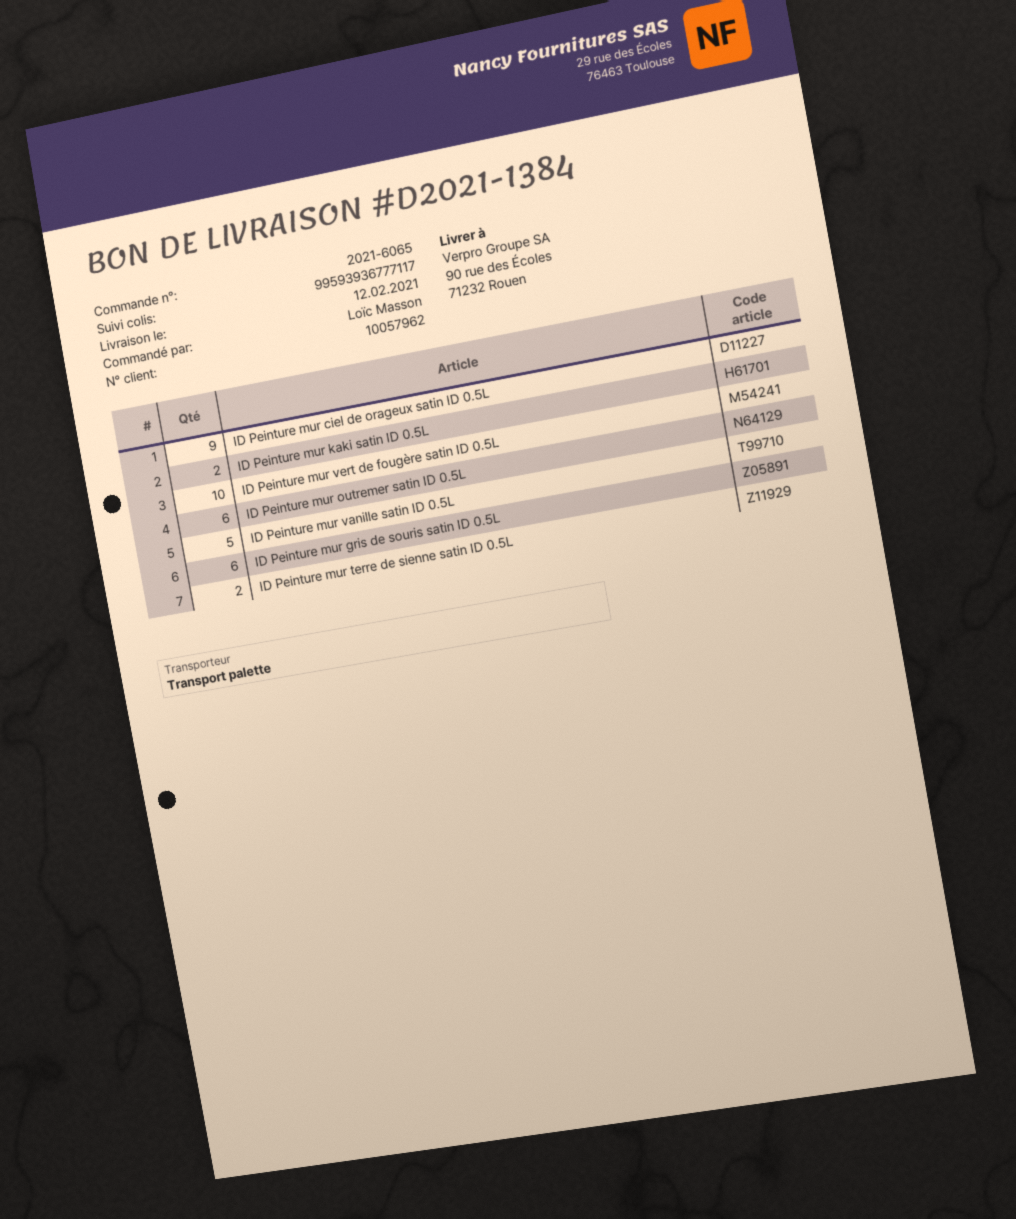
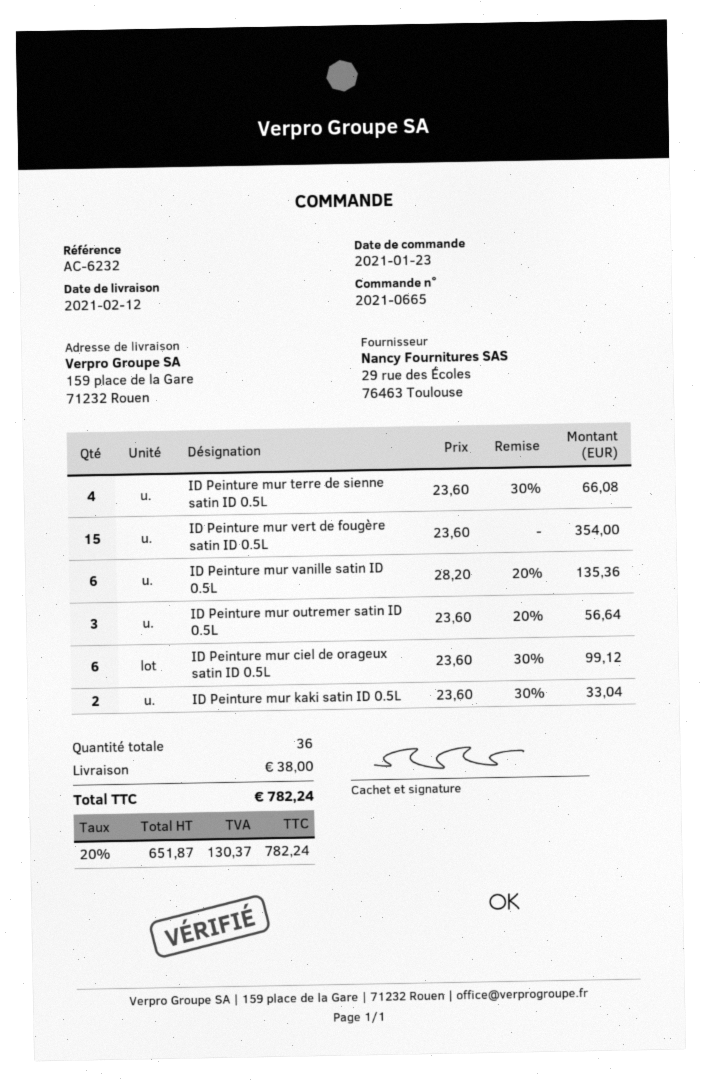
order number: 2021-6065 -> 2021-0665
ship to: 90 rue des Écoles, 71232 Rouen -> 159 place de la Gare, 71232 Rouen
ID Peinture mur ciel de orageux satin ID 0.5L: 9 -> 6
ID Peinture mur vert de fougère satin ID 0.5L: 10 -> 15
ID Peinture mur outremer satin ID 0.5L: 6 -> 3
ID Peinture mur vanille satin ID 0.5L: 5 -> 6
ID Peinture mur gris de souris satin ID 0.5L: 6 -> none
ID Peinture mur terre de sienne satin ID 0.5L: 2 -> 4

